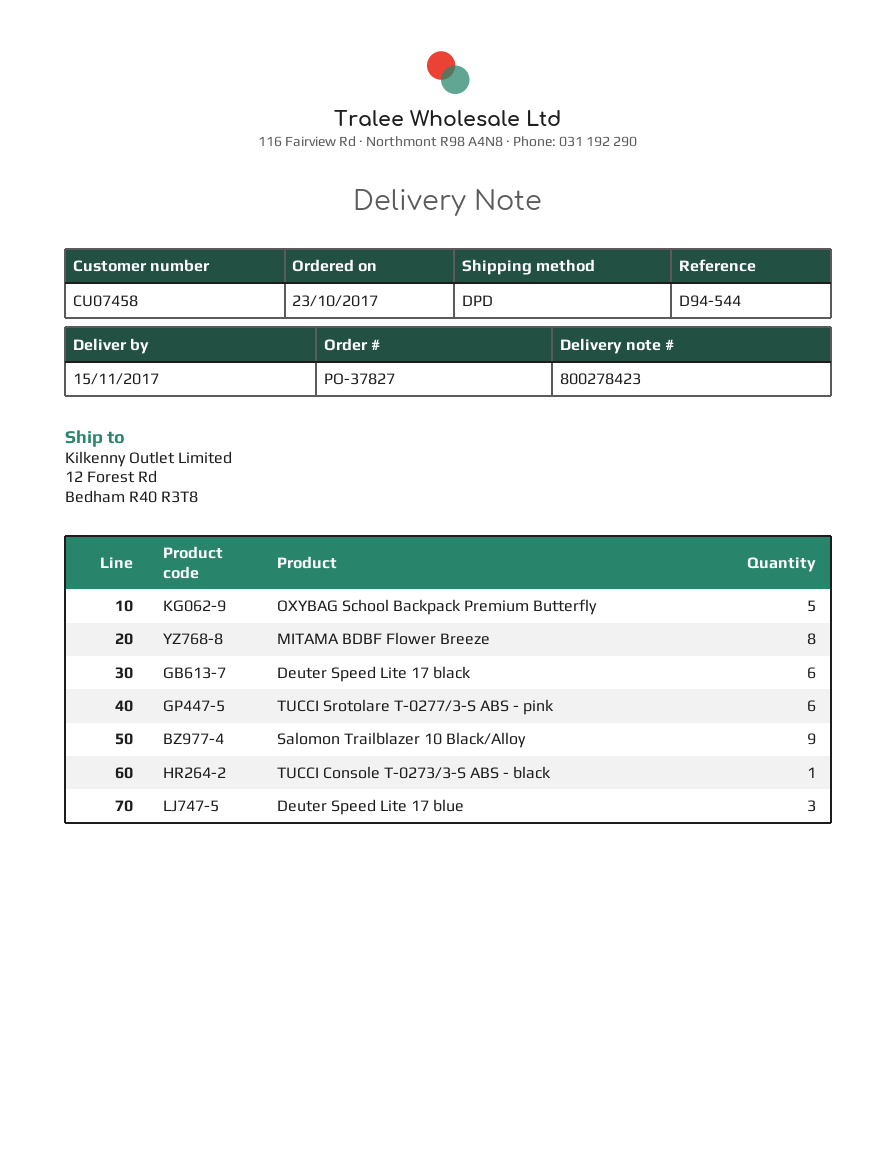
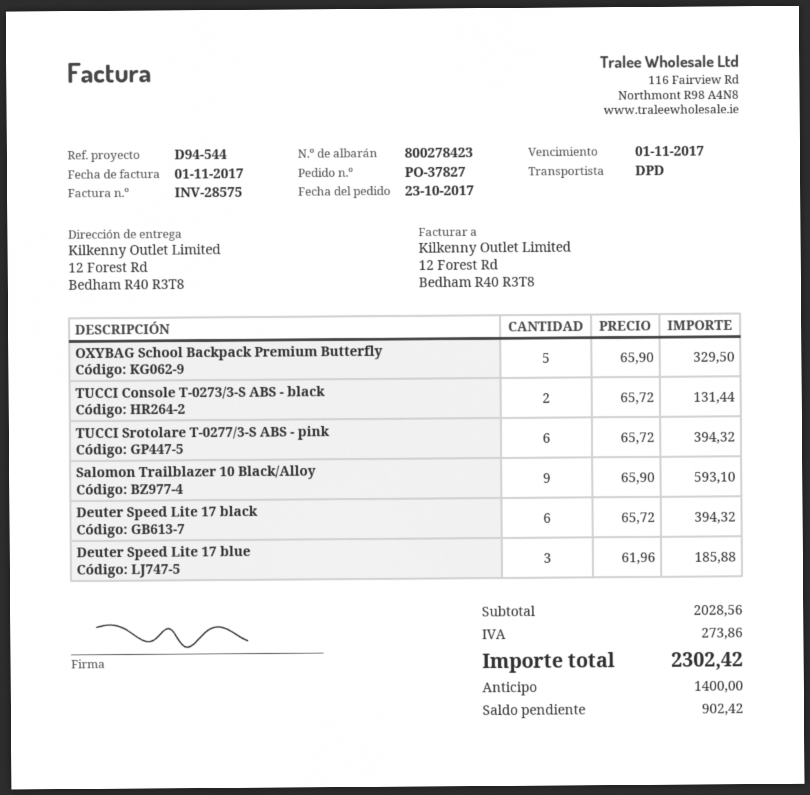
MITAMA BDBF Flower Breeze: 8 -> none
TUCCI Console T-0273/3-S ABS - black: 1 -> 2

